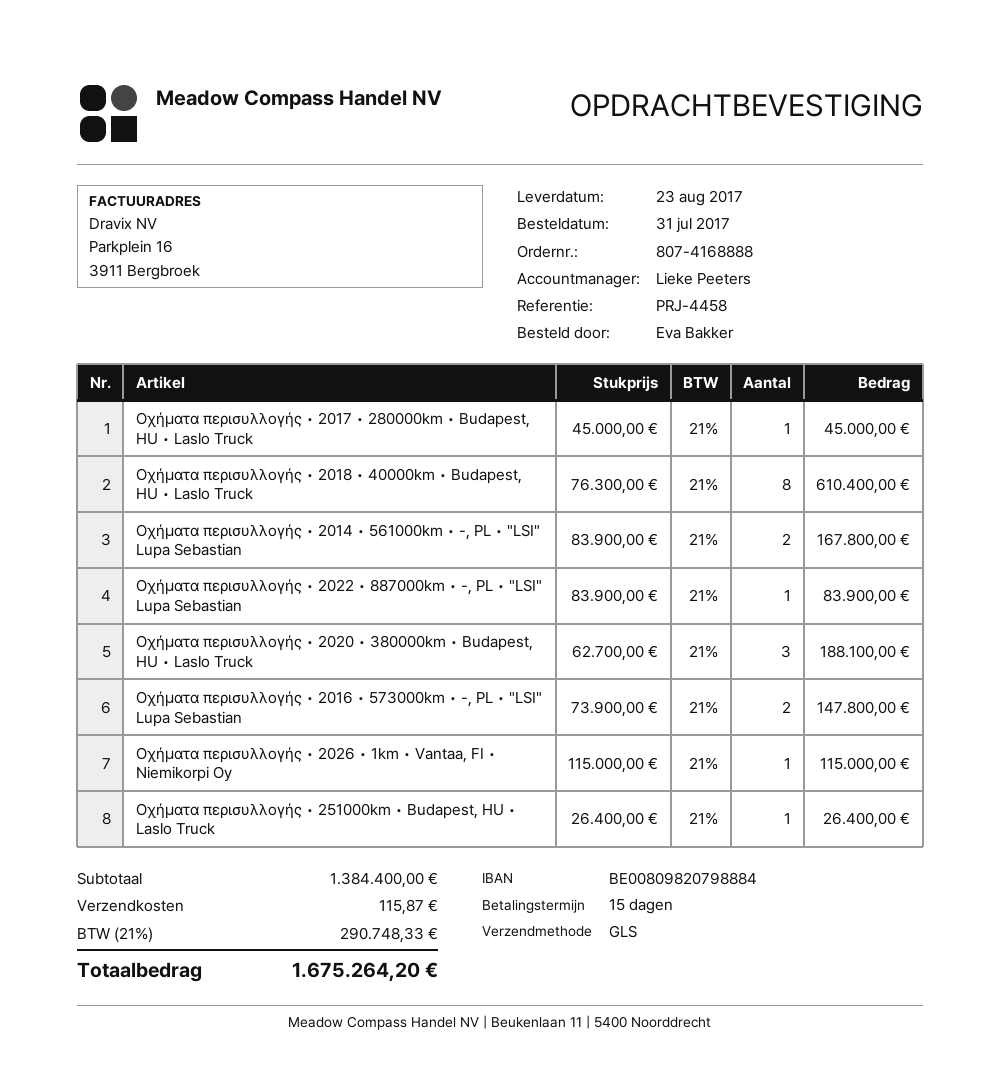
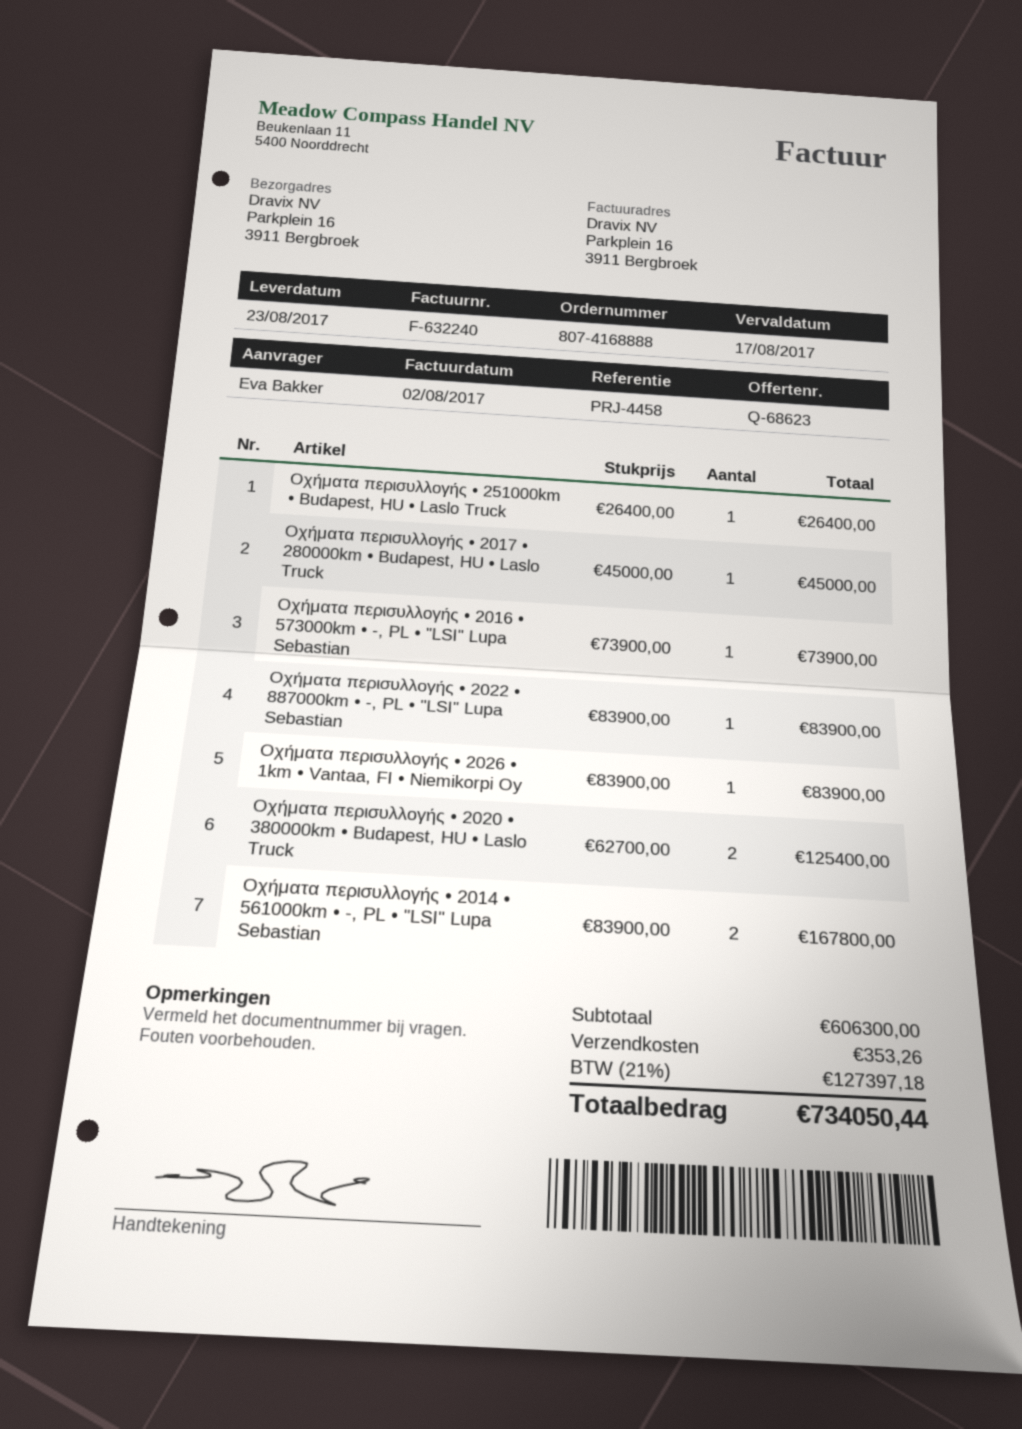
Οχήματα περισυλλογής • 2018 • 40000km • Budapest, HU • Laslo Truck: 8 x 76300.00 = 610400.00 -> none
Οχήματα περισυλλογής • 2020 • 380000km • Budapest, HU • Laslo Truck: 3 x 62700.00 = 188100.00 -> 2 x 62700.00 = 125400.00
Οχήματα περισυλλογής • 2016 • 573000km • -, PL • "LSI" Lupa Sebastian: 2 x 73900.00 = 147800.00 -> 1 x 73900.00 = 73900.00
Οχήματα περισυλλογής • 2026 • 1km • Vantaa, FI • Niemikorpi Oy: 1 x 115000.00 = 115000.00 -> 1 x 83900.00 = 83900.00
subtotal: 1384400.00 -> 606300.00
shipping: 115.87 -> 353.26
tax: 21% = 290748.33 -> 21% = 127397.18
total: 1675264.20 -> 734050.44

